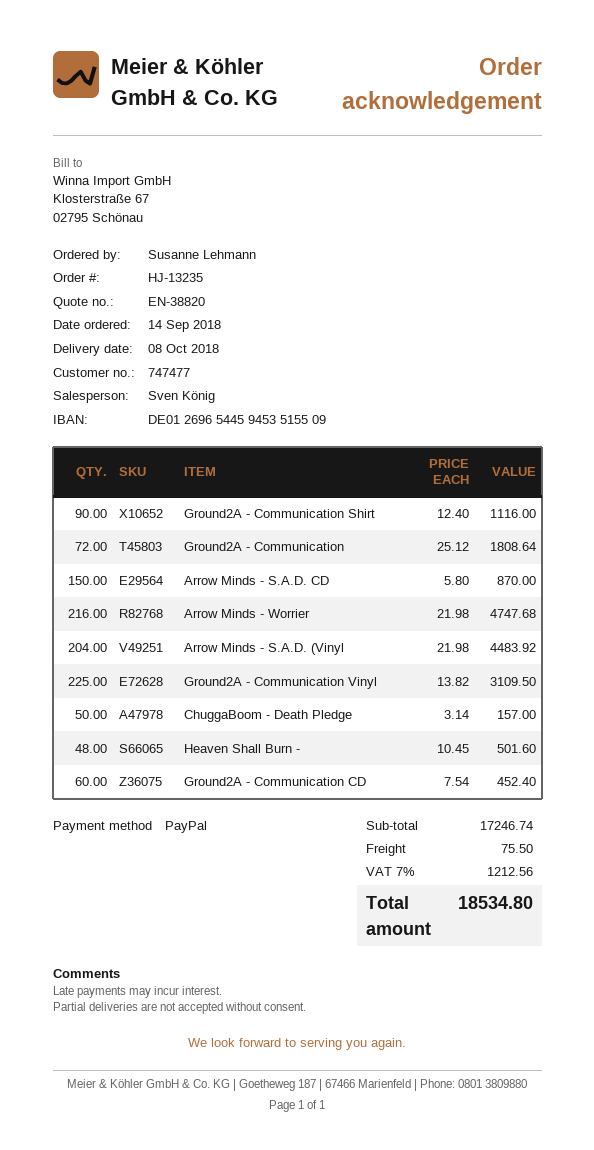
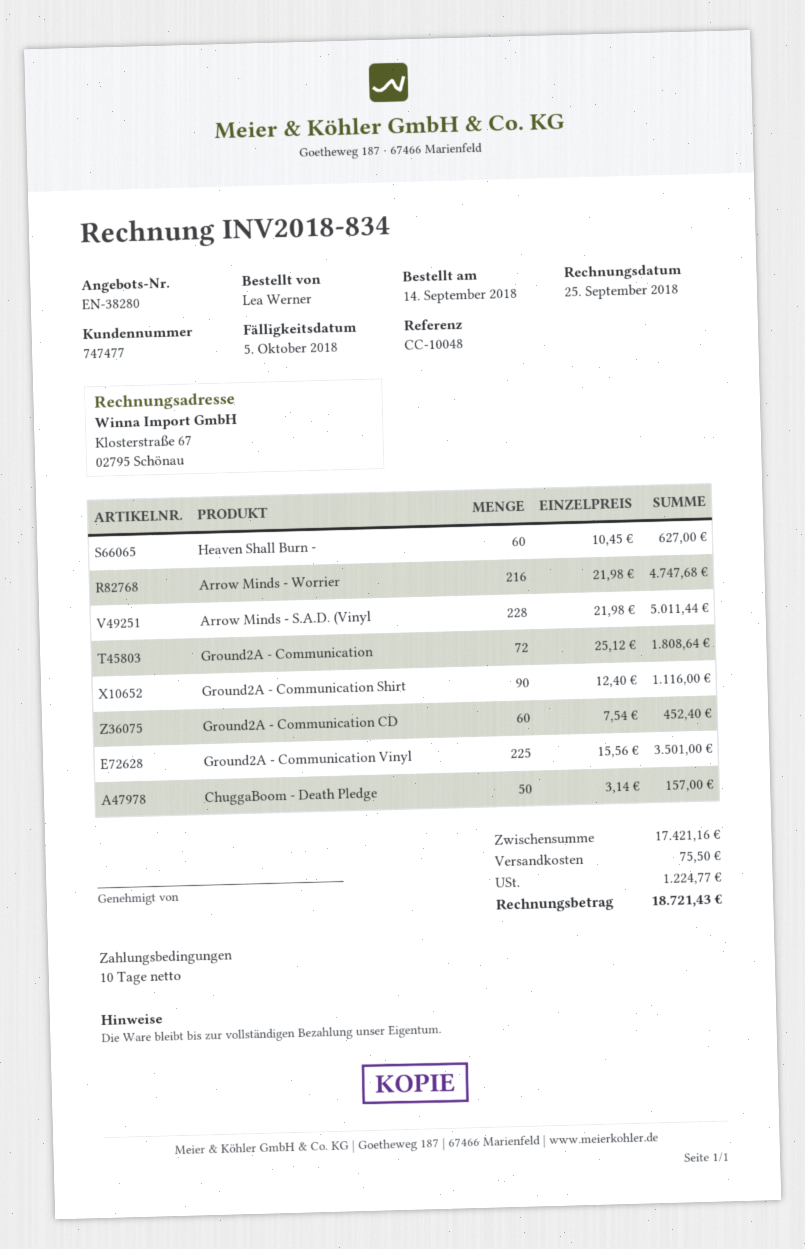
quote number: EN-38820 -> EN-38280
ordered by: Susanne Lehmann -> Lea Werner
Arrow Minds - S.A.D. CD: 150 x 5.80 = 870.00 -> none
Arrow Minds - S.A.D. (Vinyl: 204 x 21.98 = 4483.92 -> 228 x 21.98 = 5011.44
Ground2A - Communication Vinyl: 225 x 13.82 = 3109.50 -> 225 x 15.56 = 3501.00
Heaven Shall Burn -: 48 x 10.45 = 501.60 -> 60 x 10.45 = 627.00
subtotal: 17246.74 -> 17421.16
tax: 1212.56 -> 1224.77
total: 18534.80 -> 18721.43

